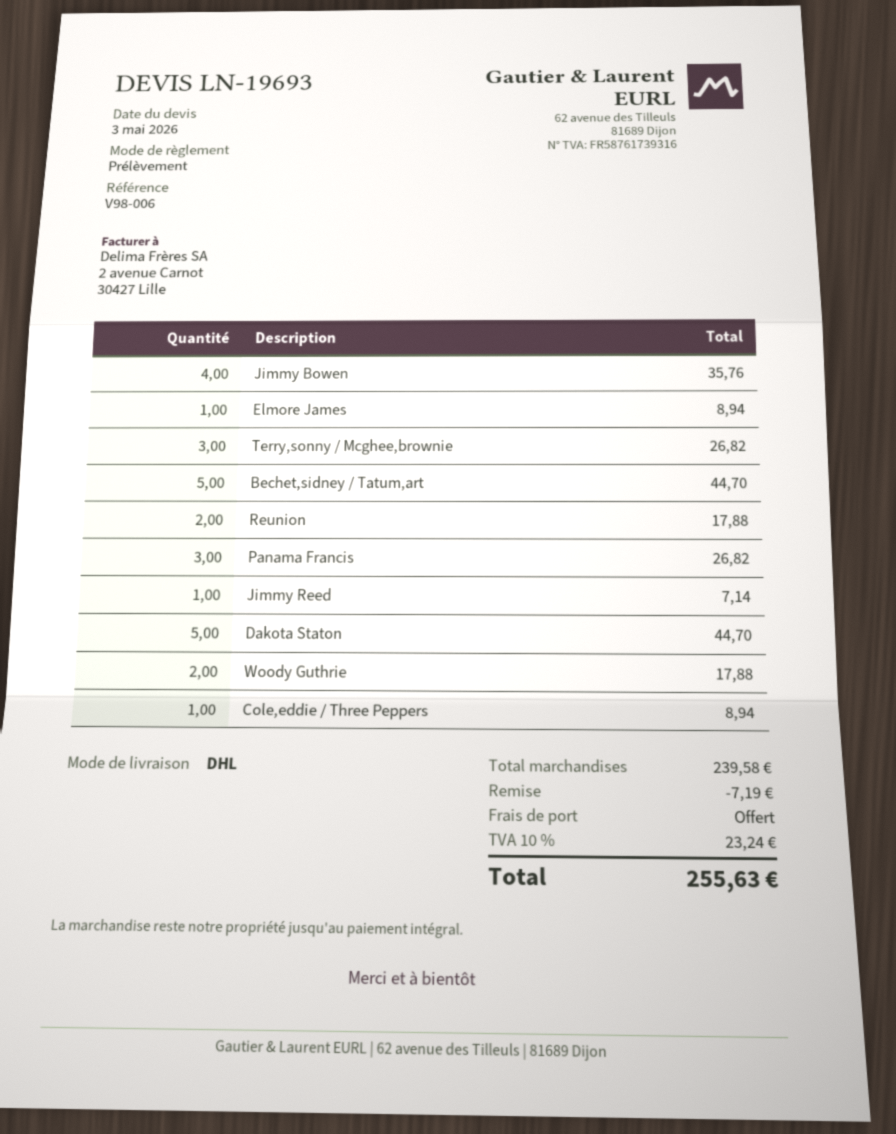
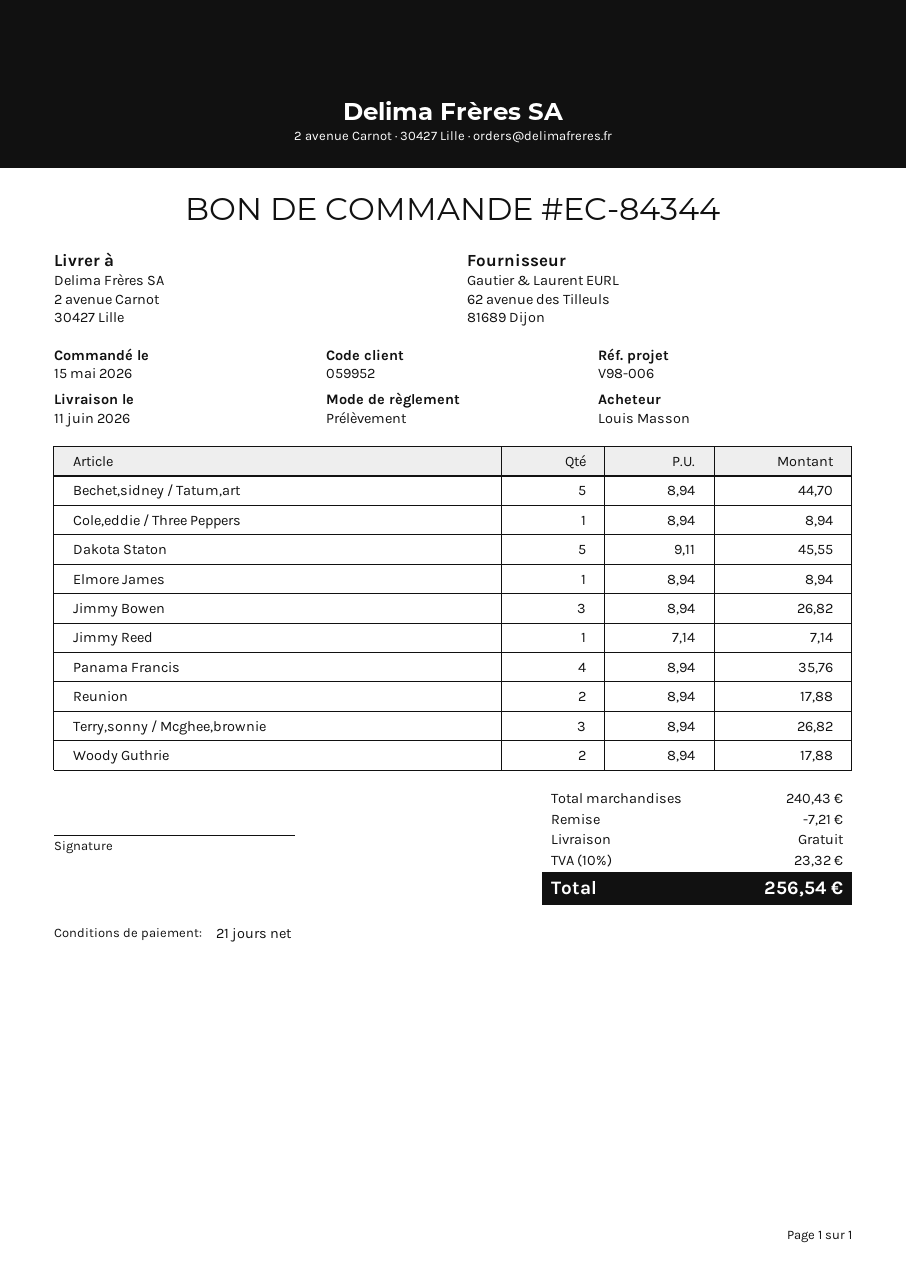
Jimmy Bowen: 4 for 35.76 -> 3 for 26.82
Panama Francis: 3 for 26.82 -> 4 for 35.76
Dakota Staton: 5 for 44.70 -> 5 for 45.55
subtotal: 239.58 -> 240.43
discount: 7.19 -> 7.21
tax: 10% = 23.24 -> 10% = 23.32
total: 255.63 -> 256.54

